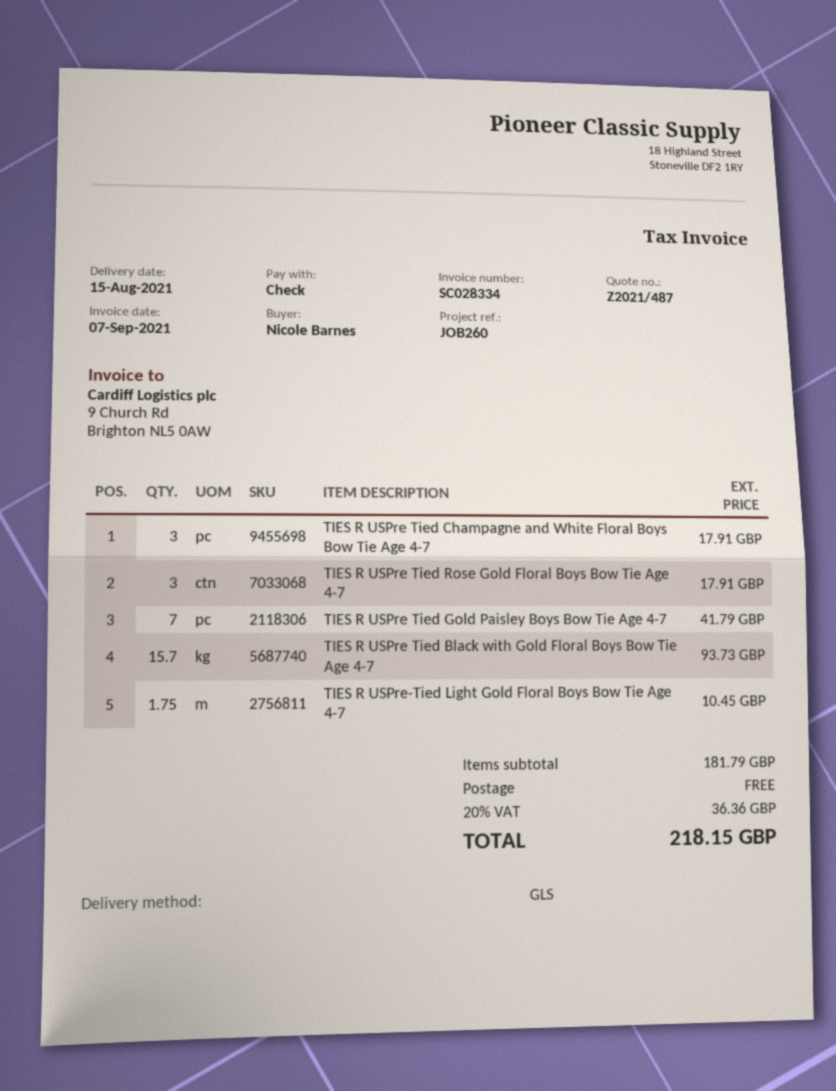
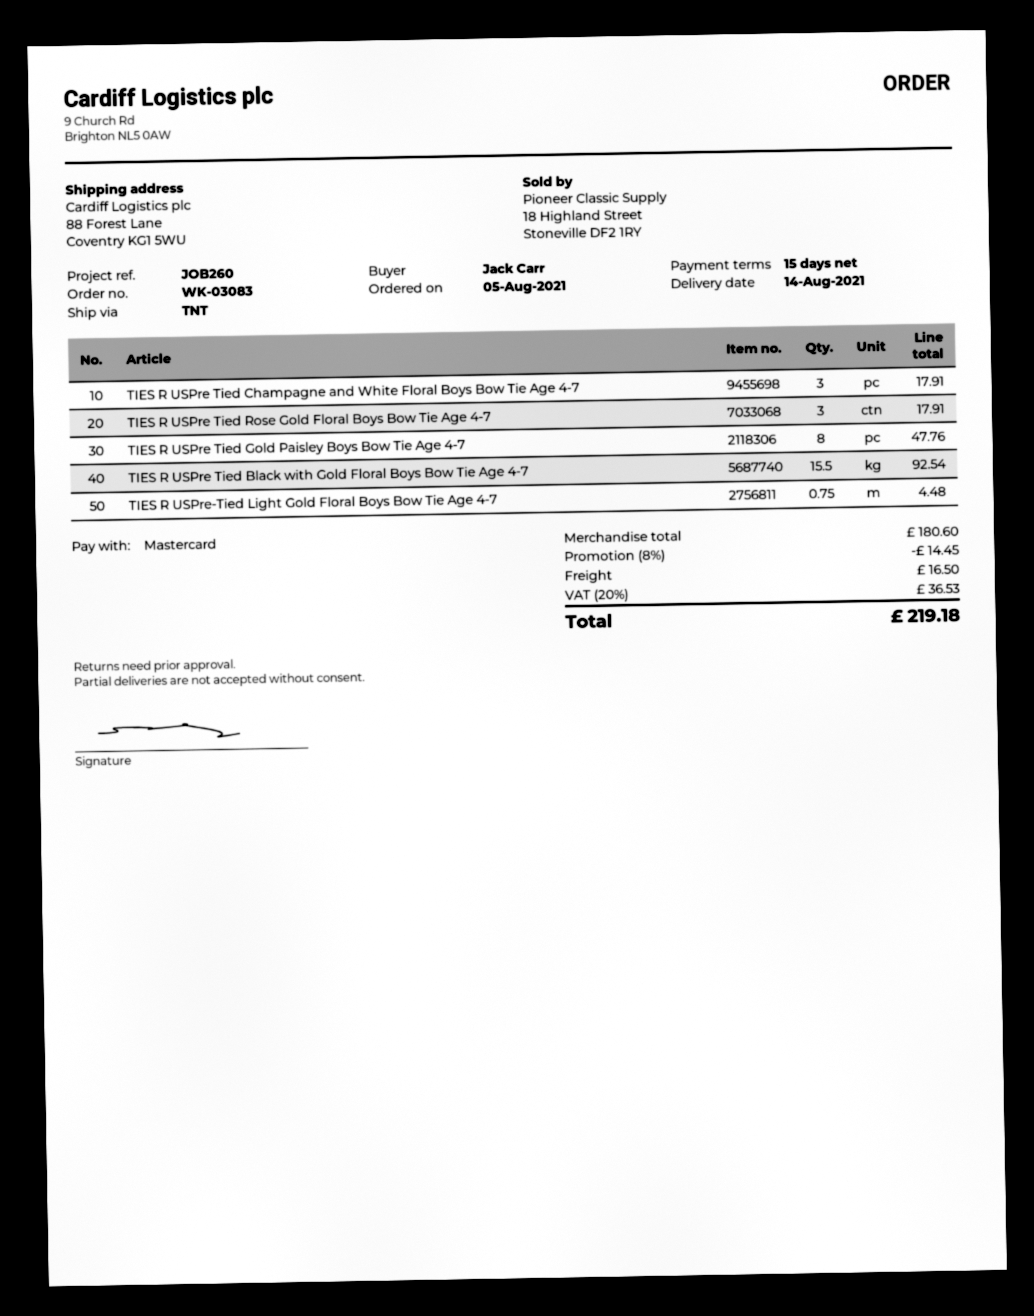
delivery date: 2021-08-15 -> 2021-08-14
ordered by: Nicole Barnes -> Jack Carr
payment method: cheque -> Mastercard
shipping method: GLS -> TNT
TIES R USPre Tied Gold Paisley Boys Bow Tie Age 4-7: 7 for 41.79 -> 8 for 47.76
TIES R USPre Tied Black with Gold Floral Boys Bow Tie Age 4-7: 15.7 for 93.73 -> 15.5 for 92.54
TIES R USPre-Tied Light Gold Floral Boys Bow Tie Age 4-7: 1.75 for 10.45 -> 0.75 for 4.48
subtotal: 181.79 -> 180.60
discount: none -> 8% = 14.45
shipping: 0.00 -> 16.50
tax: 20% = 36.36 -> 20% = 36.53
total: 218.15 -> 219.18

